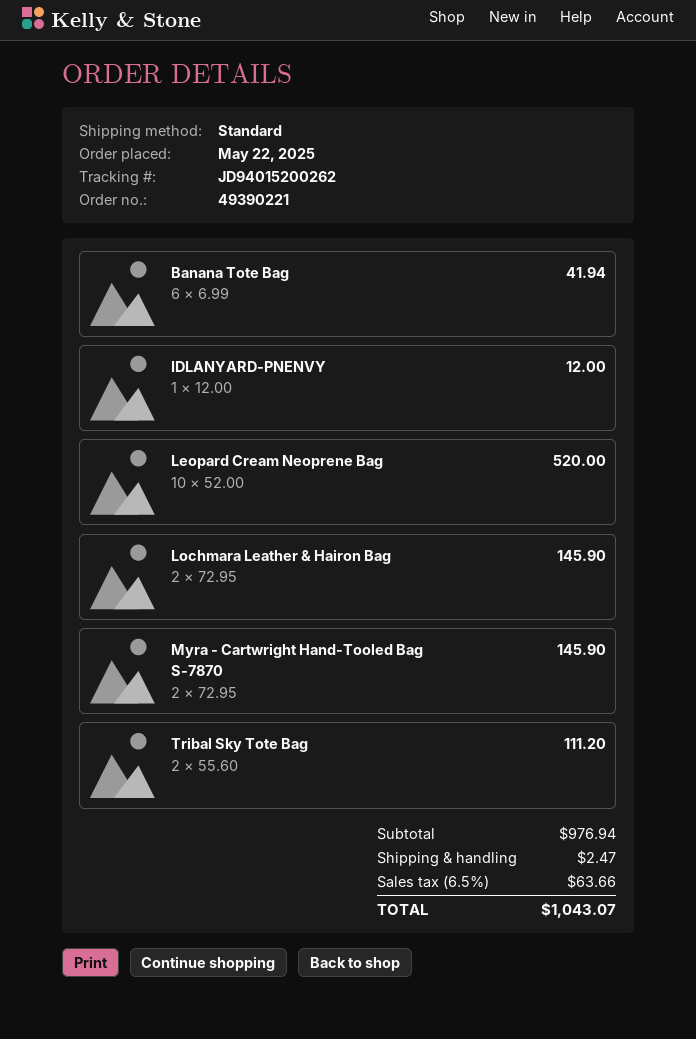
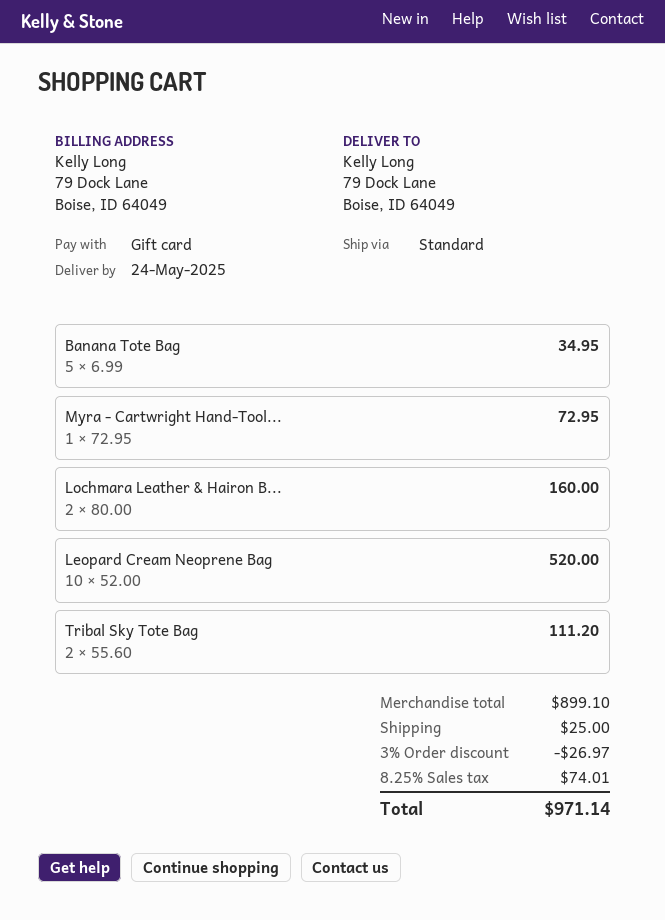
Banana Tote Bag: 6 x 6.99 = 41.94 -> 5 x 6.99 = 34.95
IDLANYARD-PNENVY: 1 x 12.00 = 12.00 -> none
Lochmara Leather & Hairon Bag: 2 x 72.95 = 145.90 -> 2 x 80.00 = 160.00
Myra - Cartwright Hand-Tooled Bag S-7870: 2 x 72.95 = 145.90 -> 1 x 72.95 = 72.95
subtotal: 976.94 -> 899.10
discount: none -> 3% = 26.97
shipping: 2.47 -> 25.00
tax: 6.5% = 63.66 -> 8.25% = 74.01
total: 1043.07 -> 971.14

